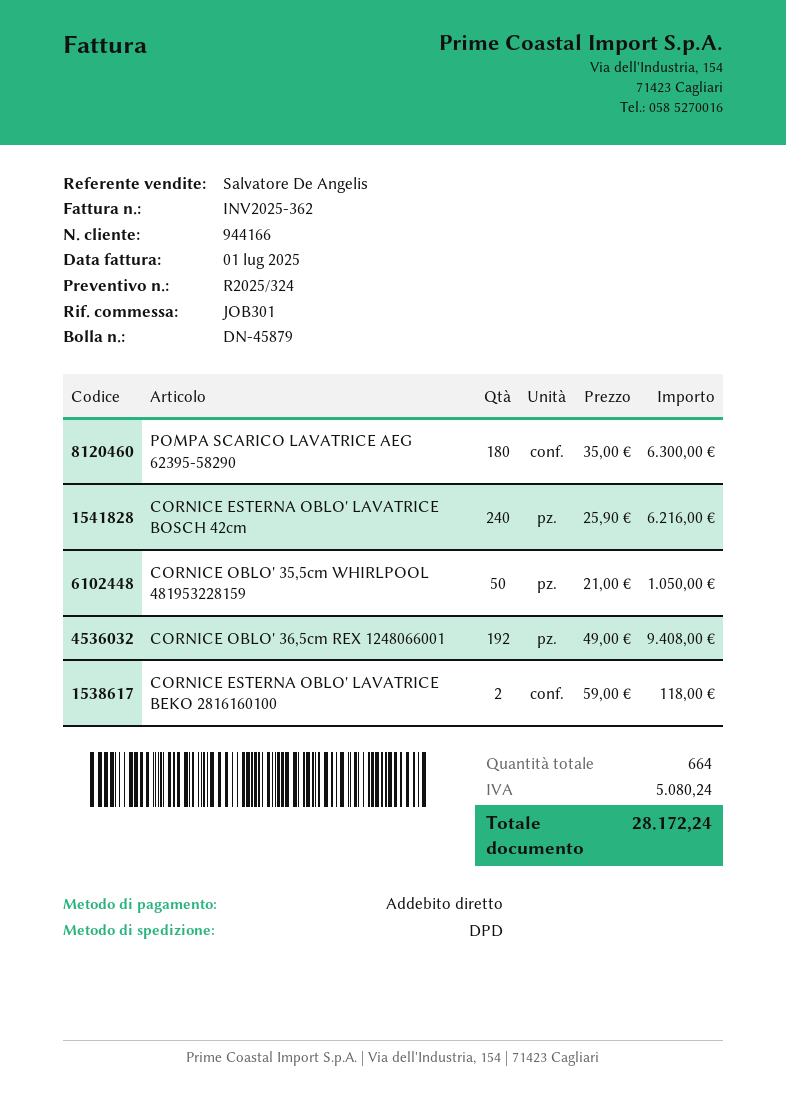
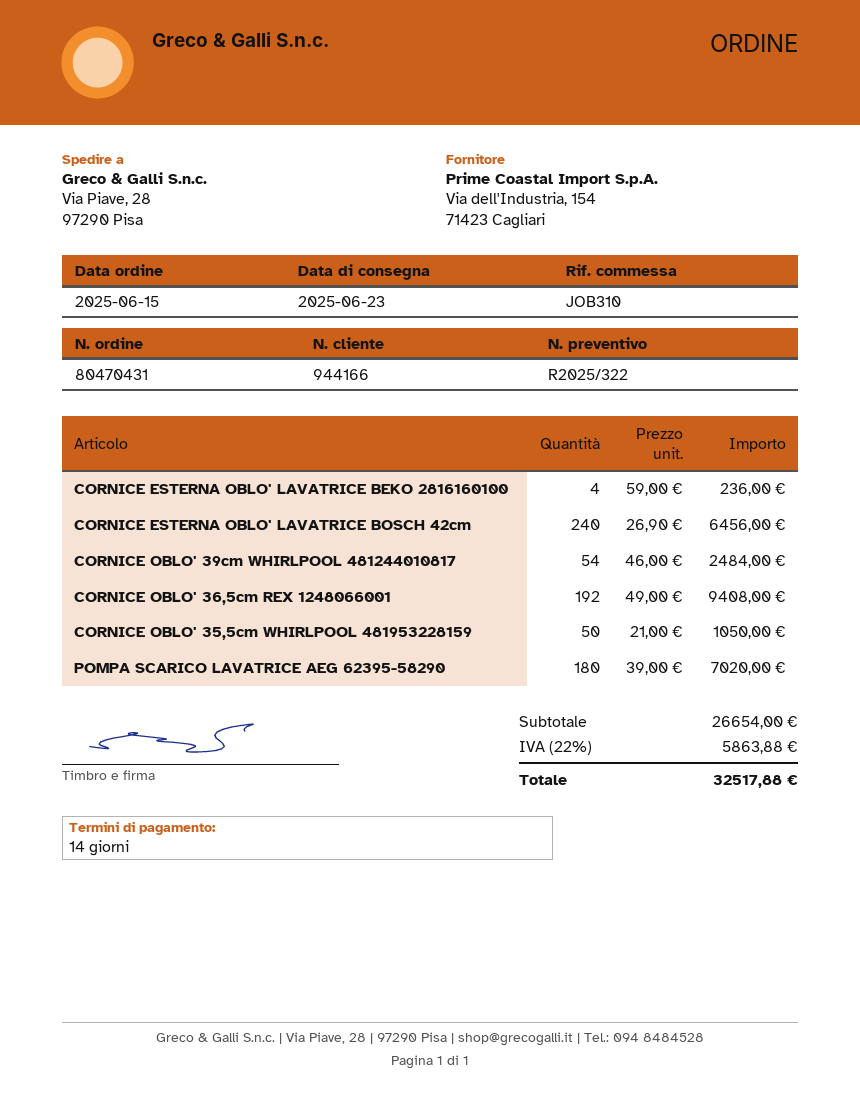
quote number: R2025/324 -> R2025/322
reference: JOB301 -> JOB310
POMPA SCARICO LAVATRICE AEG 62395-58290: 180 x 35.00 = 6300.00 -> 180 x 39.00 = 7020.00
CORNICE ESTERNA OBLO' LAVATRICE BOSCH 42cm: 240 x 25.90 = 6216.00 -> 240 x 26.90 = 6456.00
CORNICE ESTERNA OBLO' LAVATRICE BEKO 2816160100: 2 x 59.00 = 118.00 -> 4 x 59.00 = 236.00
CORNICE OBLO' 39cm WHIRLPOOL 481244010817: none -> 54 x 46.00 = 2484.00
tax: 5080.24 -> 5863.88
total: 28172.24 -> 32517.88

